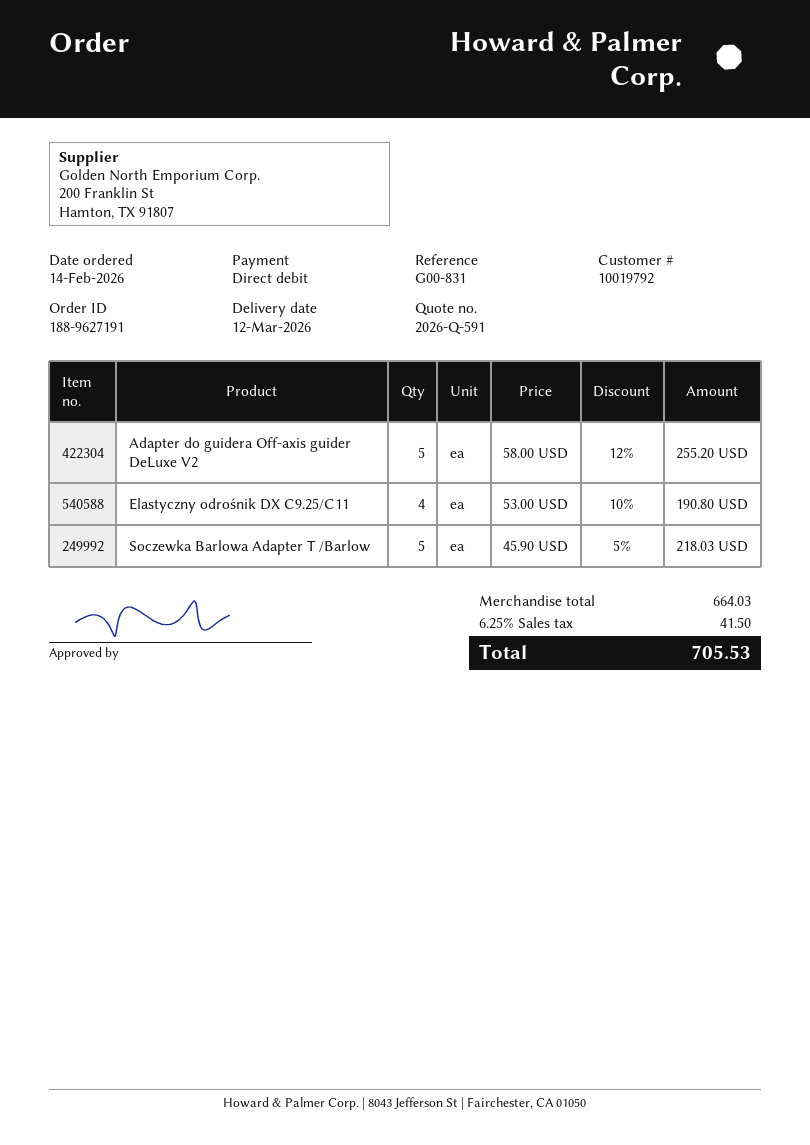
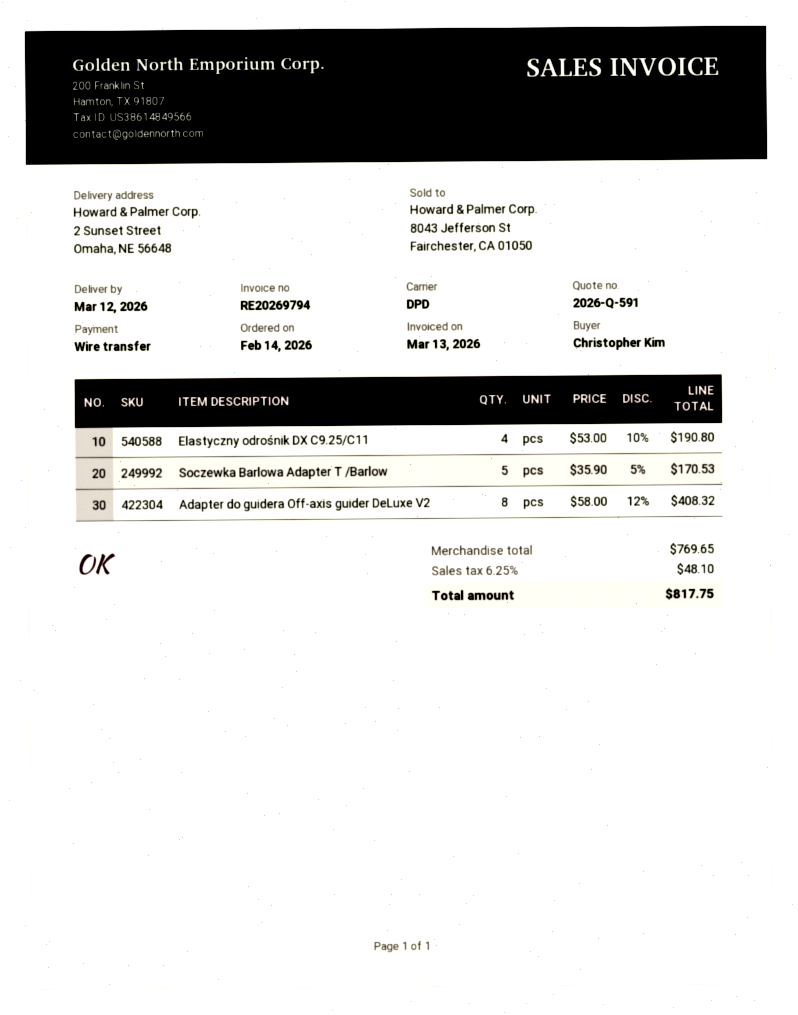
payment method: direct debit -> bank transfer
Adapter do guidera Off-axis guider DeLuxe V2: 5 x 58.00 - 12% = 255.20 -> 8 x 58.00 - 12% = 408.32
Soczewka Barlowa Adapter T /Barlow: 5 x 45.90 - 5% = 218.03 -> 5 x 35.90 - 5% = 170.53
subtotal: 664.03 -> 769.65
tax: 6.25% = 41.50 -> 6.25% = 48.10
total: 705.53 -> 817.75

